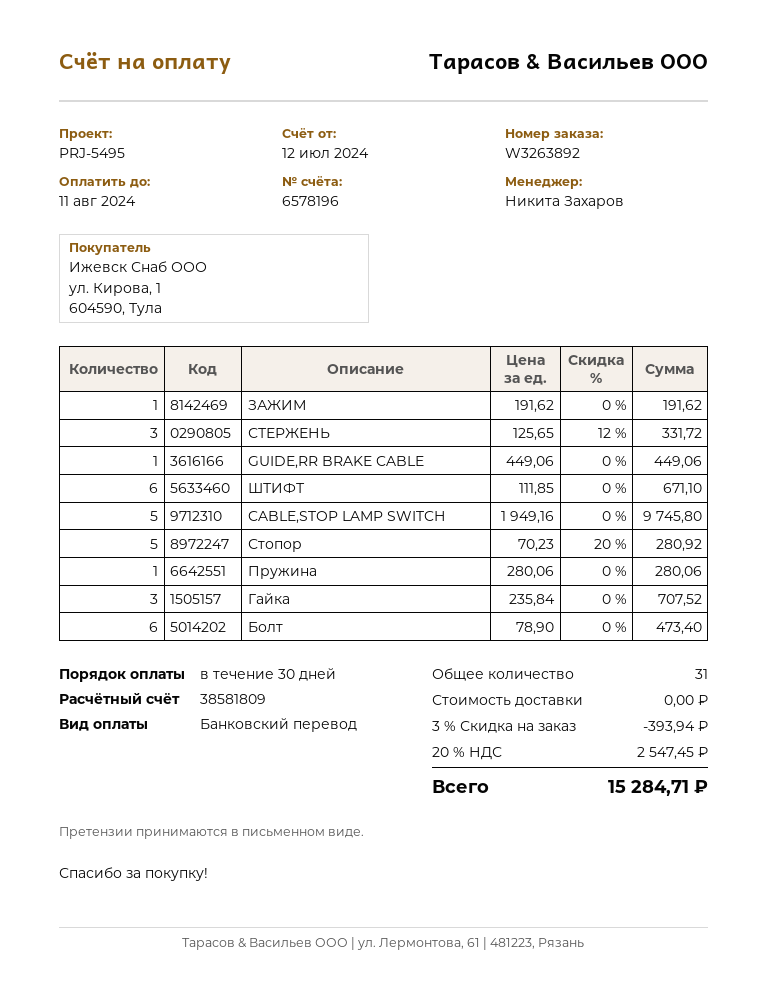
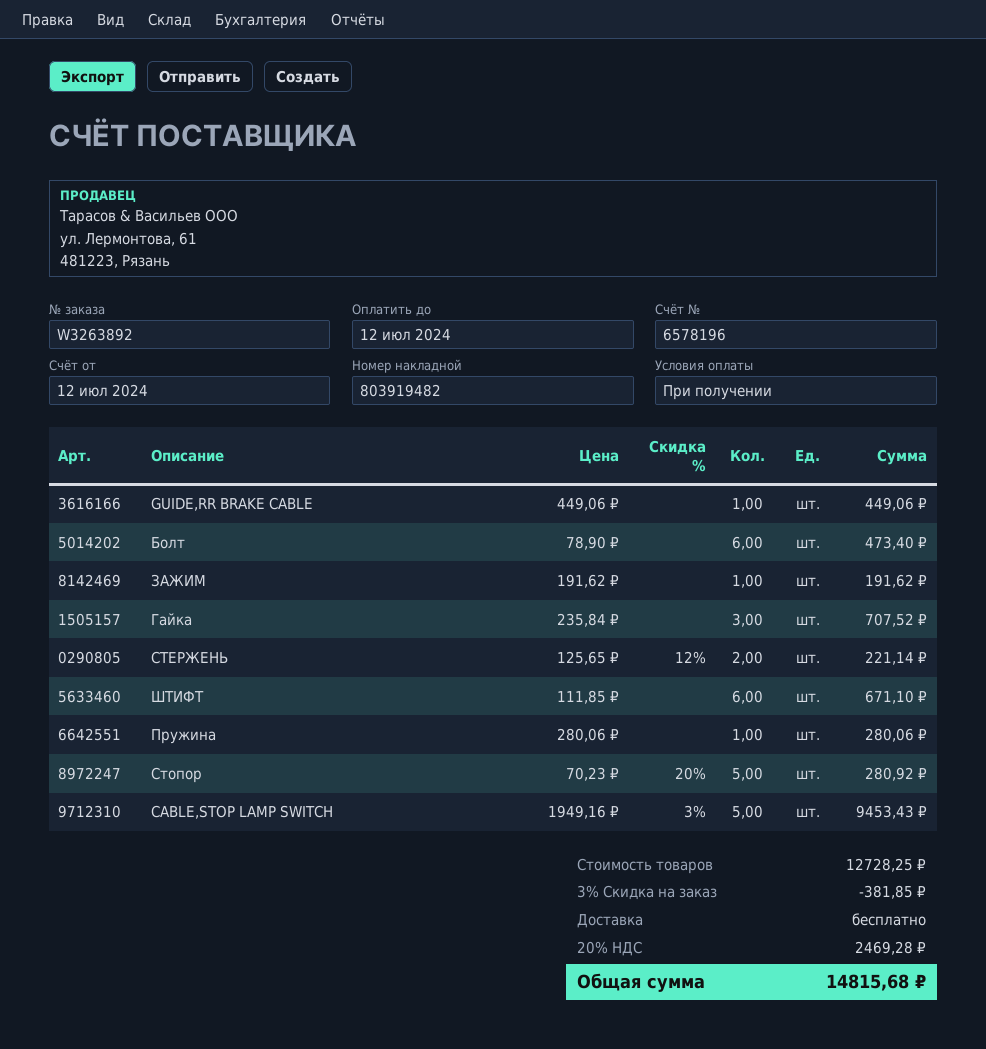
payment terms: 30 days -> on receipt
due date: 2024-08-11 -> 2024-07-12
СТЕРЖЕНЬ: 3 x 125.65 - 12% = 331.72 -> 2 x 125.65 - 12% = 221.14
CABLE,STOP LAMP SWITCH: 5 x 1949.16 = 9745.80 -> 5 x 1949.16 - 3% = 9453.43
discount: 3% = 393.94 -> 3% = 381.85
tax: 20% = 2547.45 -> 20% = 2469.28
total: 15284.71 -> 14815.68

